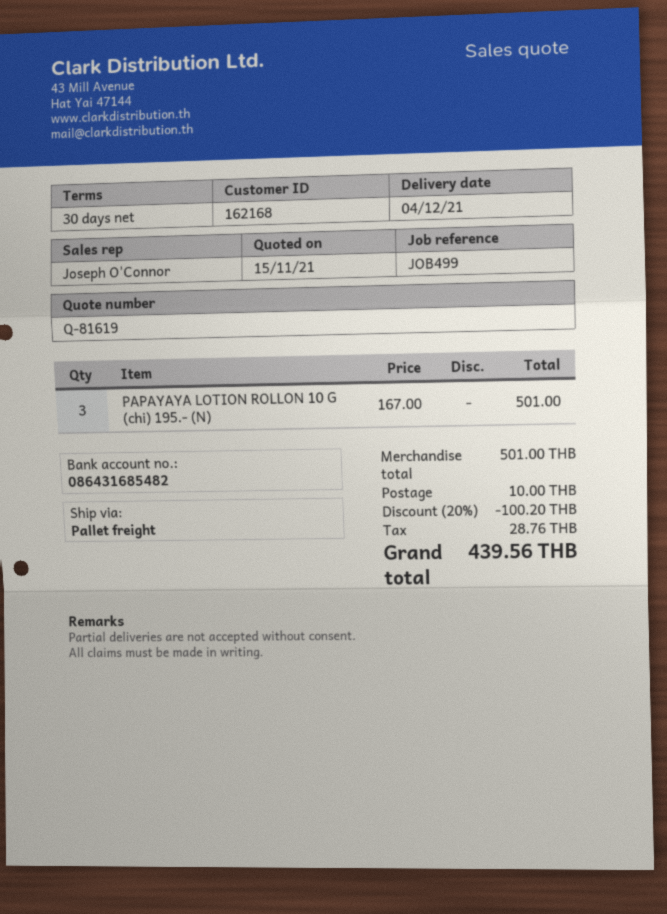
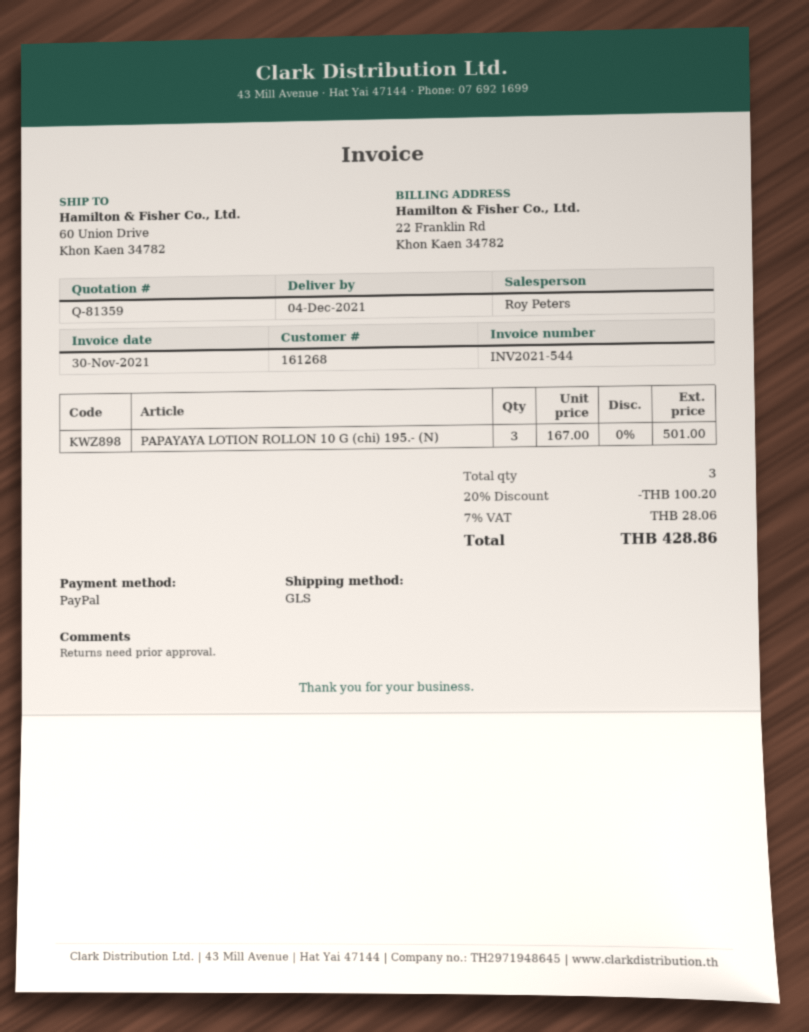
quote number: Q-81619 -> Q-81359
customer number: 162168 -> 161268
sales rep: Joseph O'Connor -> Roy Peters
shipping method: pallet freight -> GLS
shipping: 10.00 -> none
tax: 28.76 -> 28.06
total: 439.56 -> 428.86

